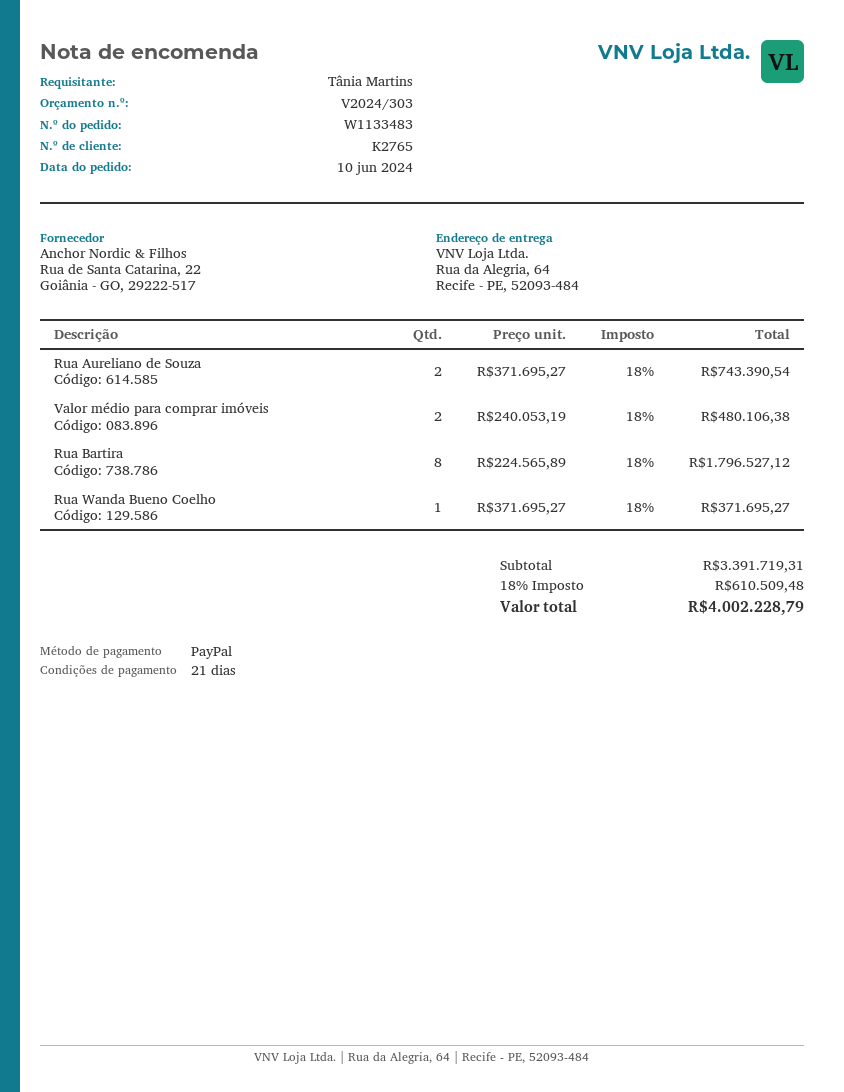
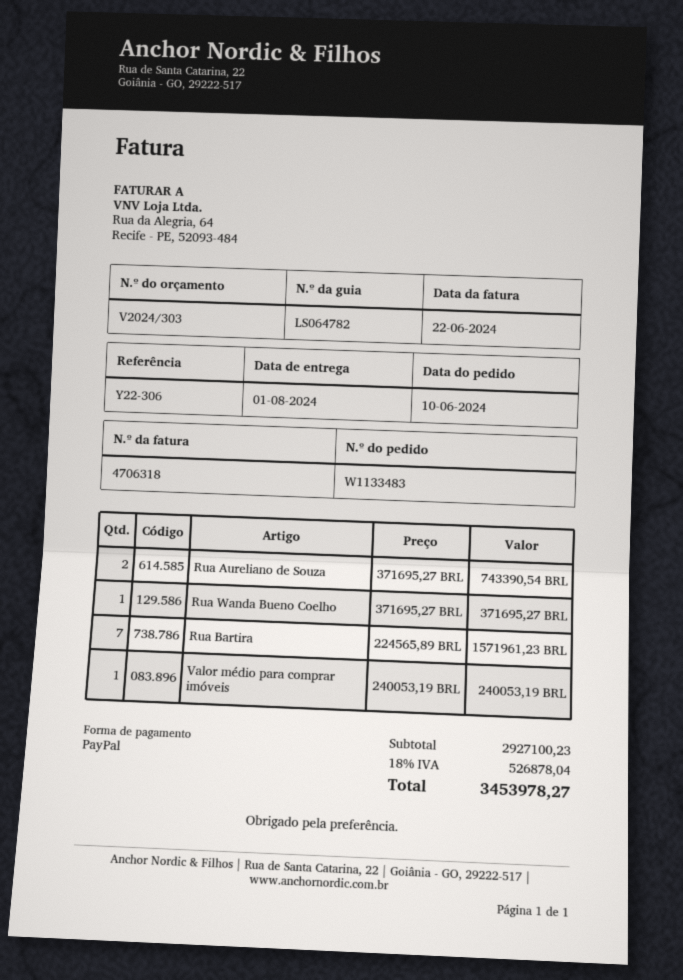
Valor médio para comprar imóveis: 2 x 240053.19 = 480106.38 -> 1 x 240053.19 = 240053.19
Rua Bartira: 8 x 224565.89 = 1796527.12 -> 7 x 224565.89 = 1571961.23
subtotal: 3391719.31 -> 2927100.23
tax: 18% = 610509.48 -> 18% = 526878.04
total: 4002228.79 -> 3453978.27

